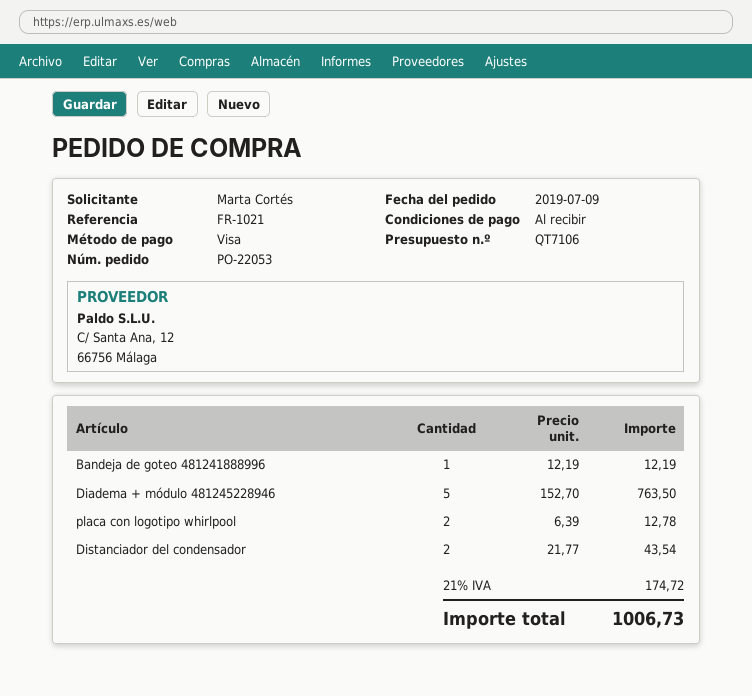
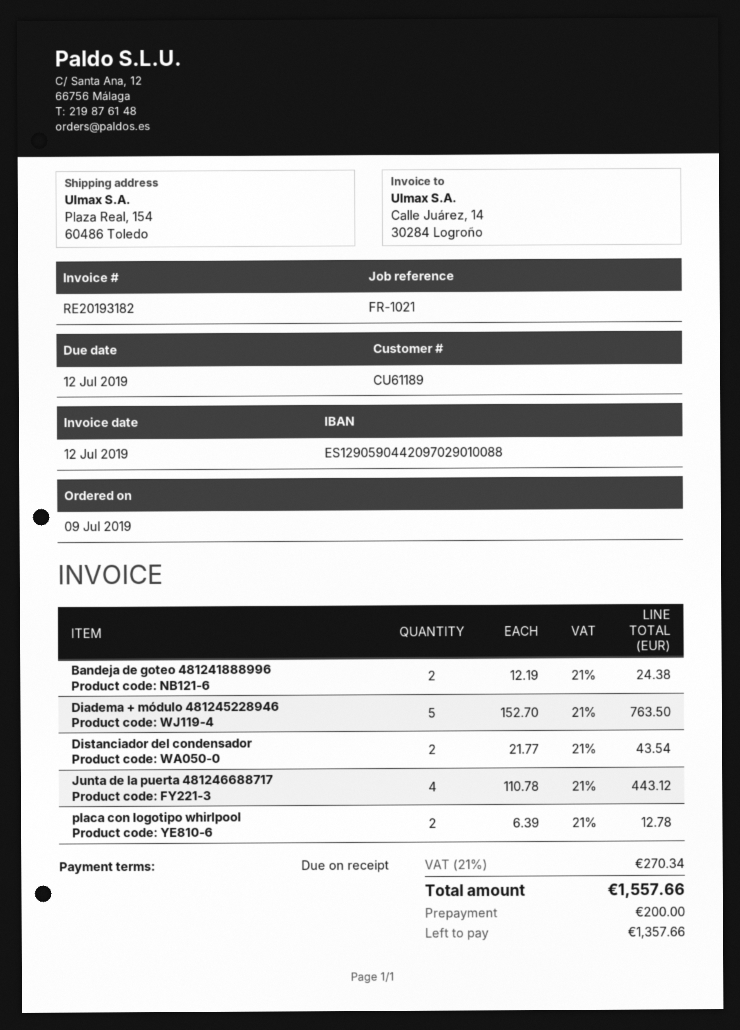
Bandeja de goteo 481241888996: 1 x 12.19 = 12.19 -> 2 x 12.19 = 24.38
Junta de la puerta 481246688717: none -> 4 x 110.78 = 443.12
tax: 21% = 174.72 -> 21% = 270.34
total: 1006.73 -> 1557.66

